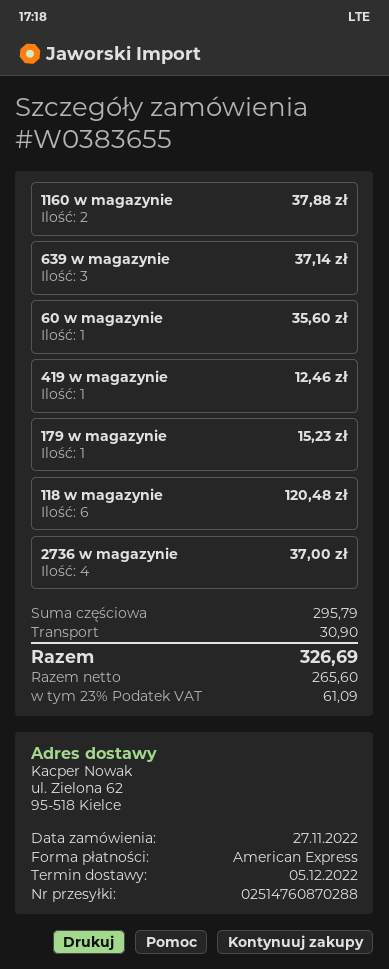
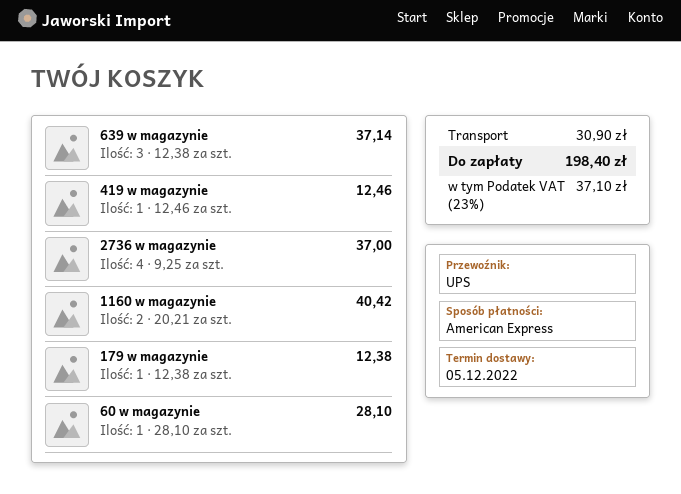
1160 w magazynie: 2 for 37.88 -> 2 for 40.42
60 w magazynie: 1 for 35.60 -> 1 for 28.10
179 w magazynie: 1 for 15.23 -> 1 for 12.38
118 w magazynie: 6 for 120.48 -> none
tax: 23% = 61.09 -> 23% = 37.10
total: 326.69 -> 198.40

